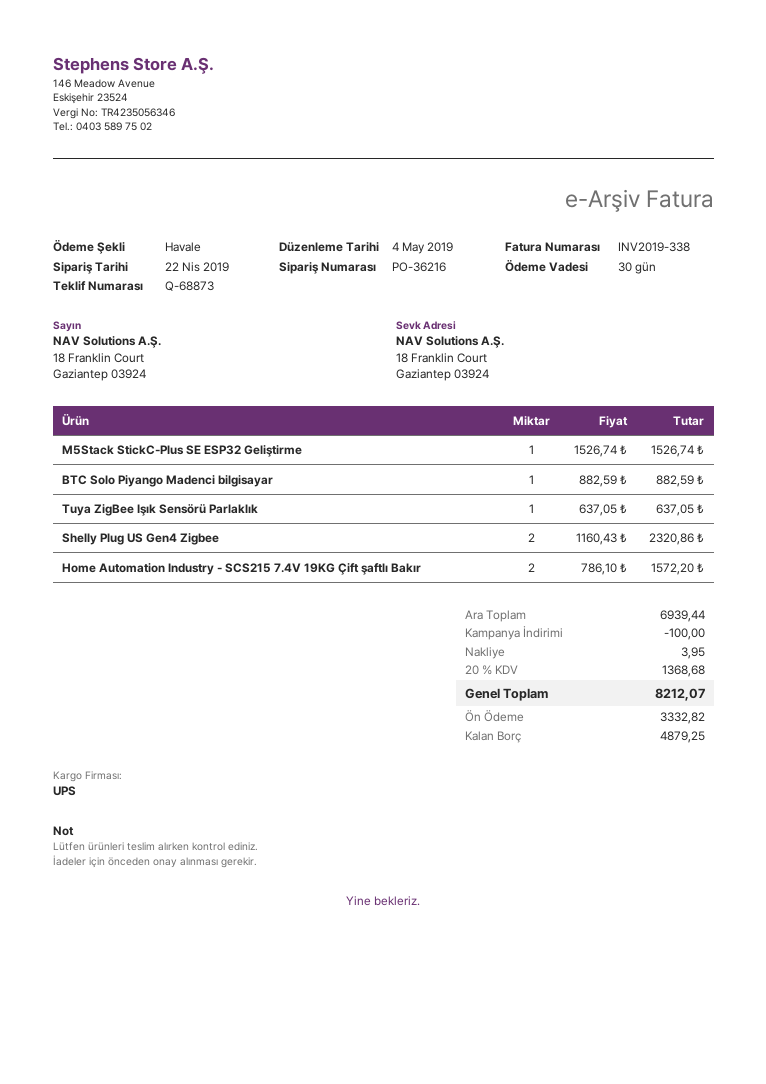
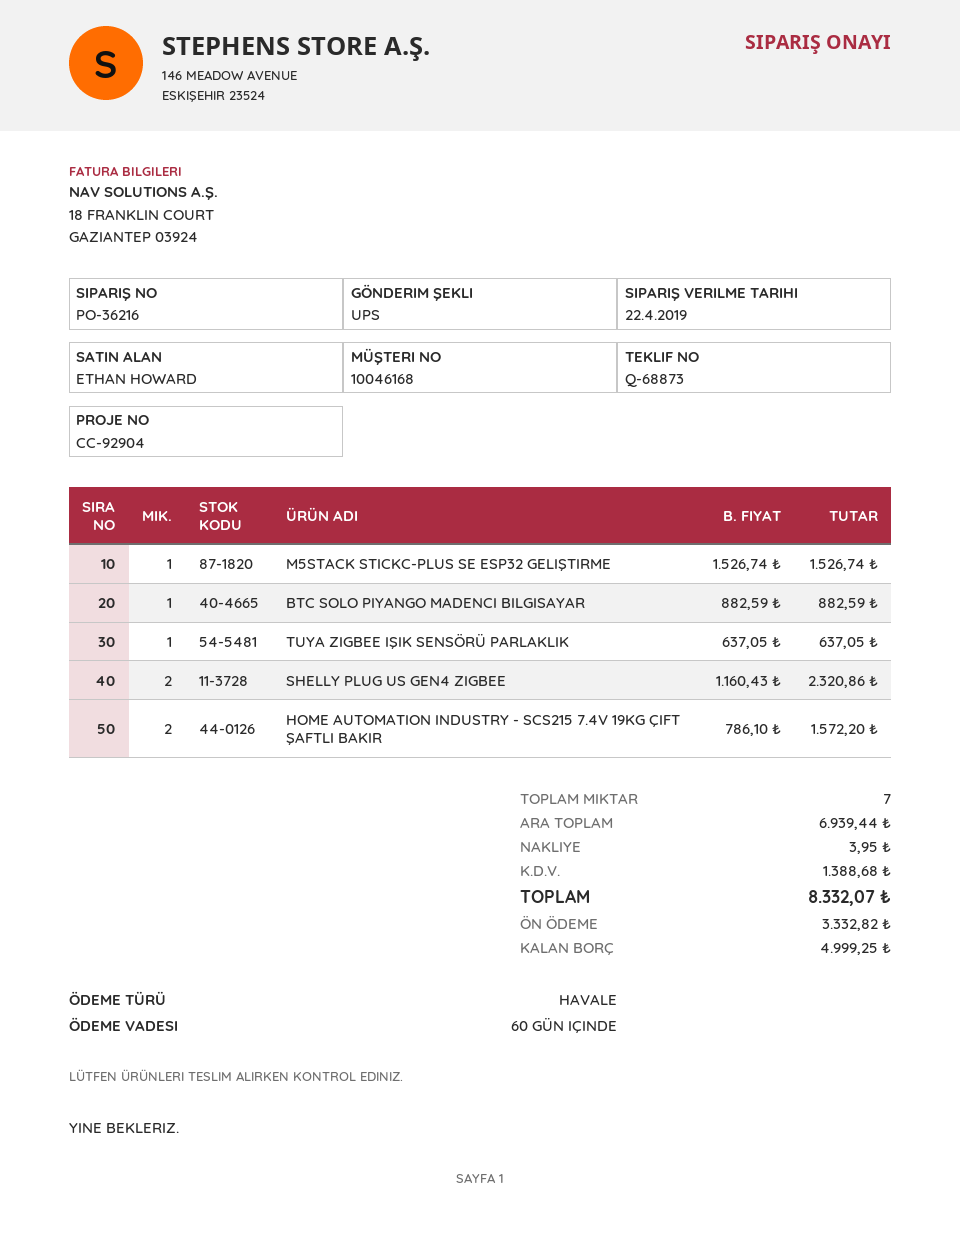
payment terms: 30 days -> 60 days
discount: 100.00 -> none
tax: 1368.68 -> 1388.68
total: 8212.07 -> 8332.07
balance: 4879.25 -> 4999.25

